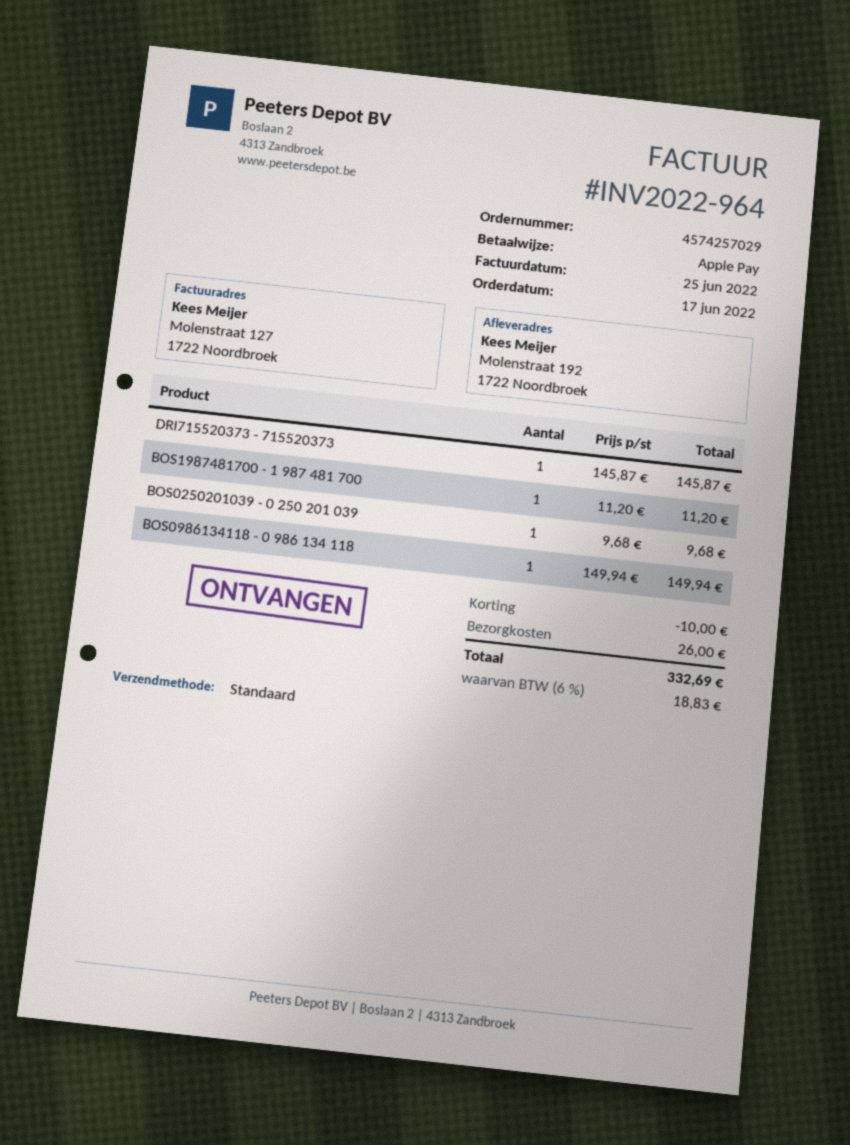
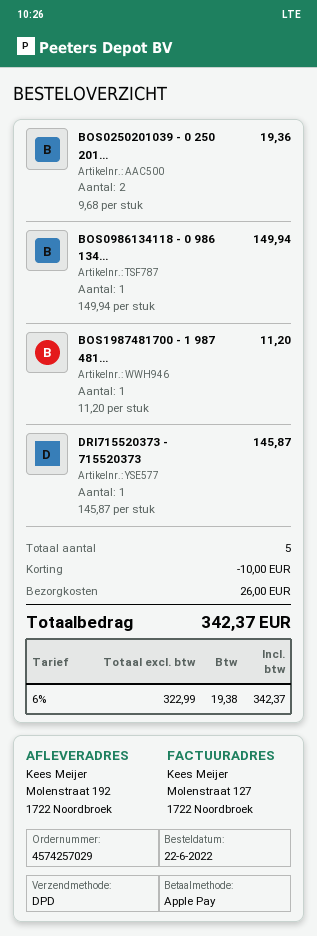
order date: 2022-06-17 -> 2022-06-22
shipping method: standard -> DPD
BOS0250201039 - 0 250 201 039: 1 x 9.68 = 9.68 -> 2 x 9.68 = 19.36
tax: 6% = 18.83 -> 6% = 19.38
total: 332.69 -> 342.37

